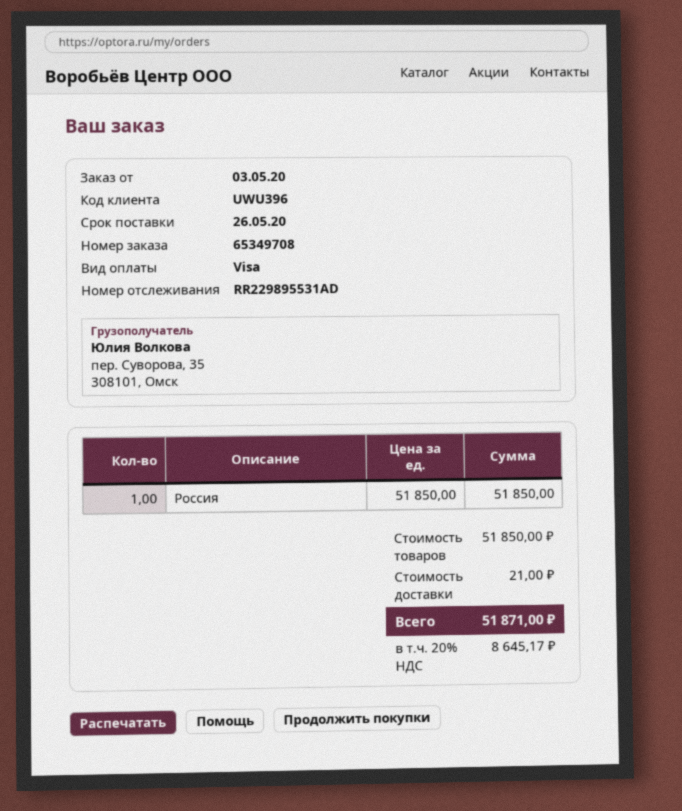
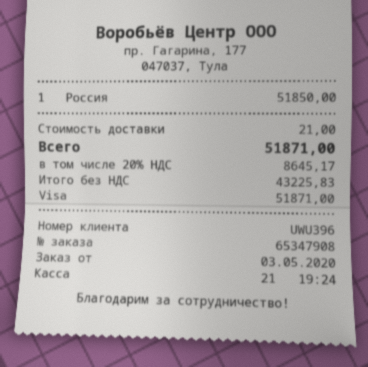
order number: 65349708 -> 65347908

